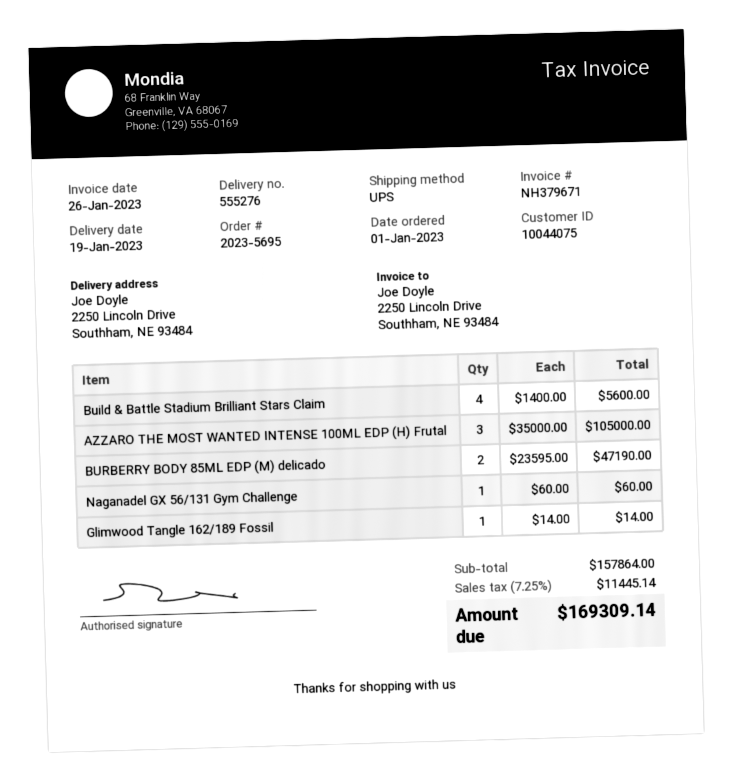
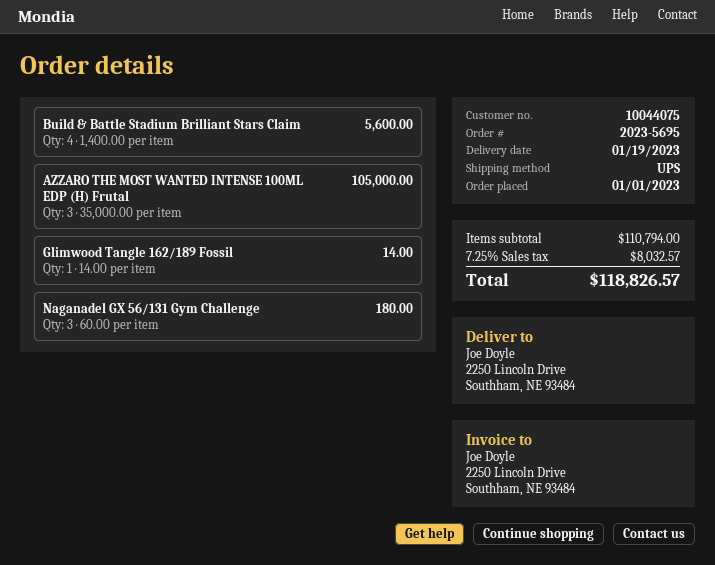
BURBERRY BODY 85ML EDP (M) delicado: 2 x 23595.00 = 47190.00 -> none
Naganadel GX 56/131 Gym Challenge: 1 x 60.00 = 60.00 -> 3 x 60.00 = 180.00
subtotal: 157864.00 -> 110794.00
tax: 7.25% = 11445.14 -> 7.25% = 8032.57
total: 169309.14 -> 118826.57

